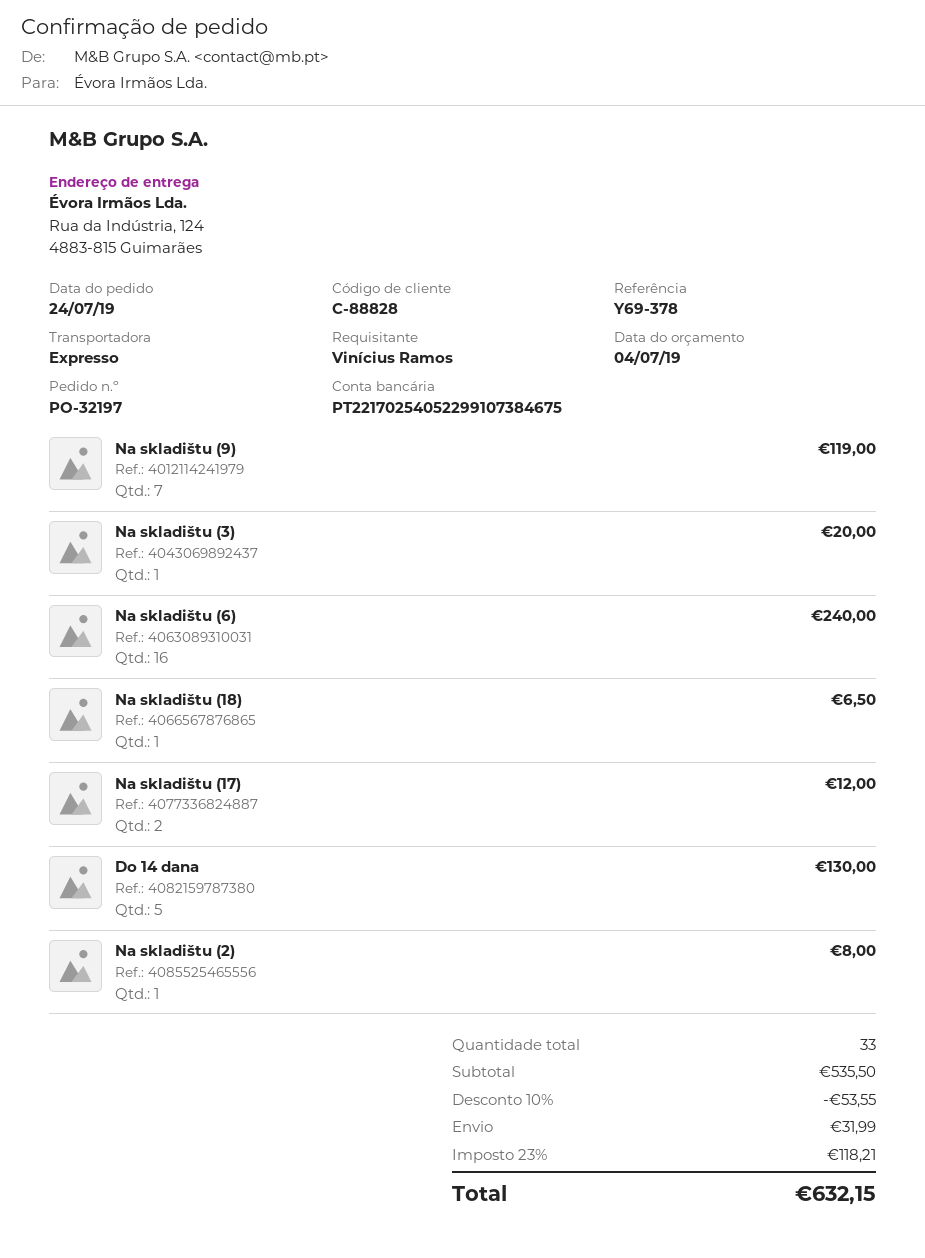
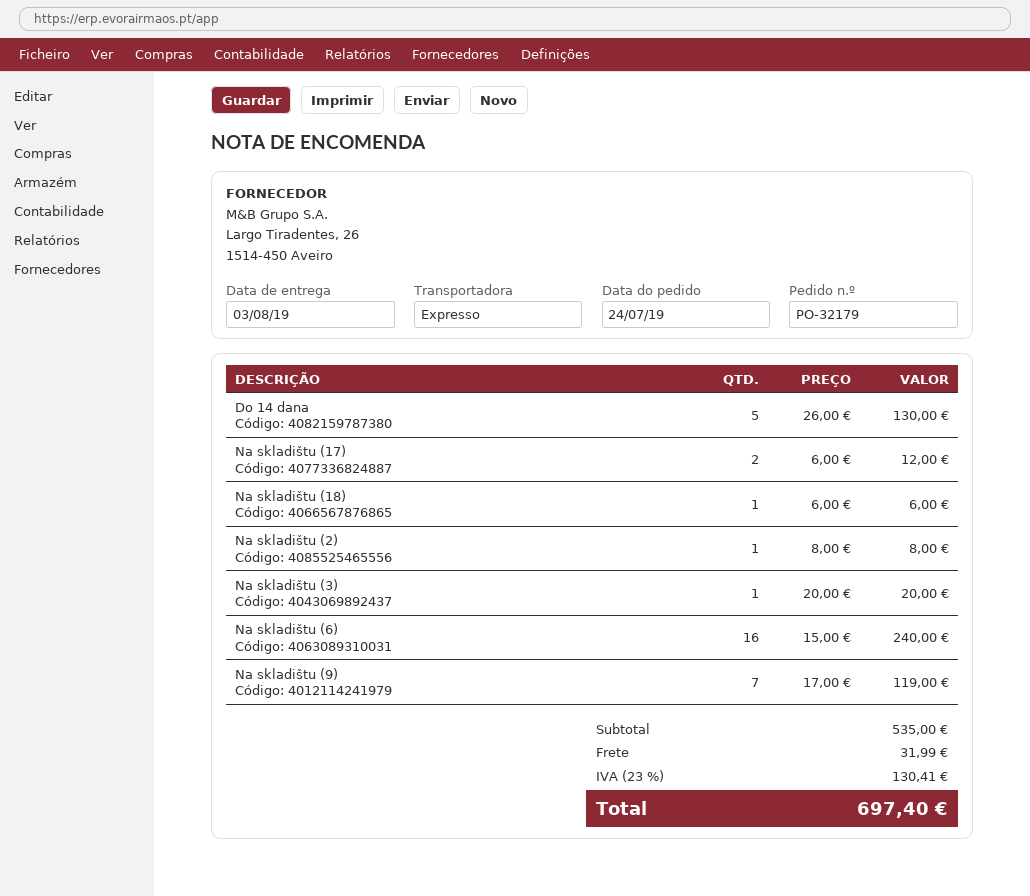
order number: PO-32197 -> PO-32179
Na skladištu (18): 1 for 6.50 -> 1 for 6.00
subtotal: 535.50 -> 535.00
discount: 10% = 53.55 -> none
tax: 23% = 118.21 -> 23% = 130.41
total: 632.15 -> 697.40

